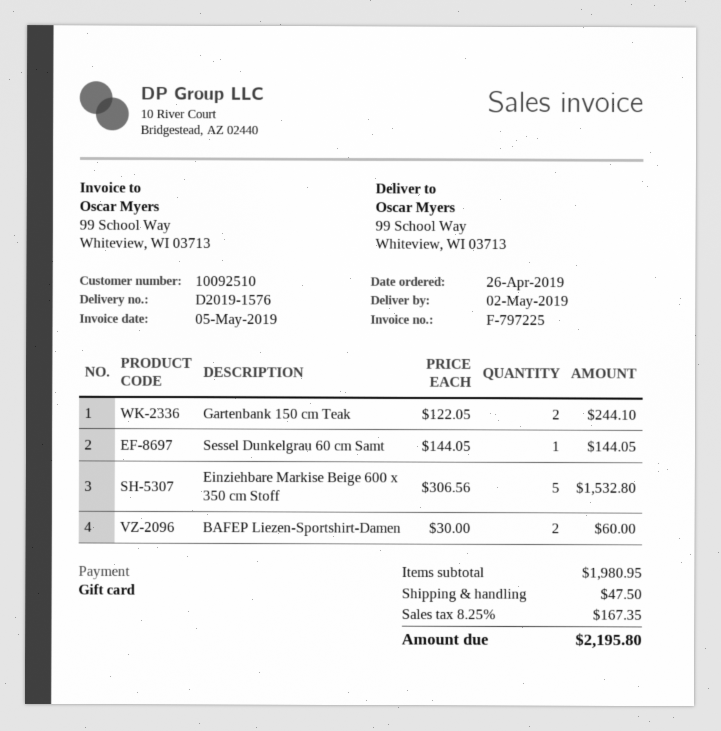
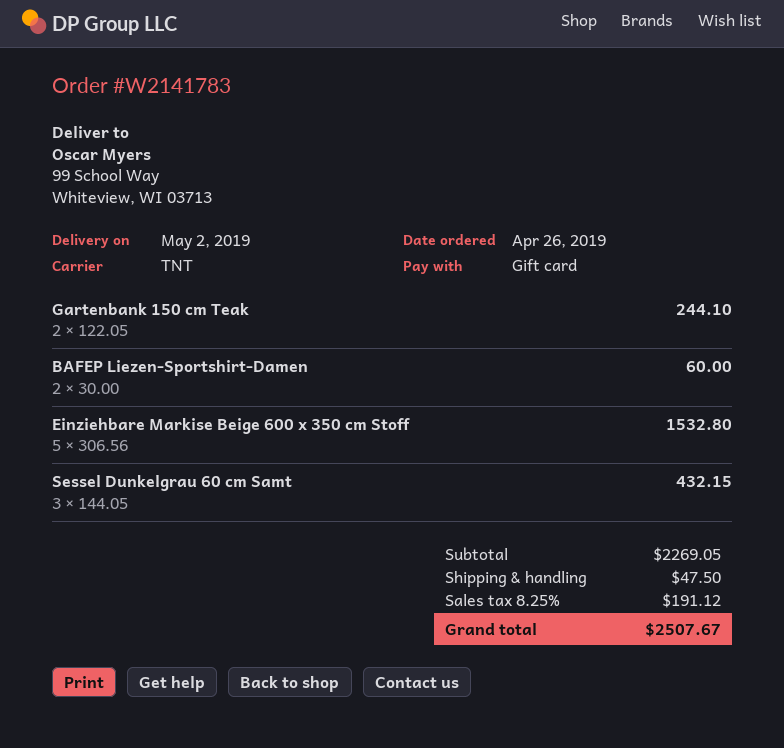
Sessel Dunkelgrau 60 cm Samt: 1 x 144.05 = 144.05 -> 3 x 144.05 = 432.15
subtotal: 1980.95 -> 2269.05
tax: 8.25% = 167.35 -> 8.25% = 191.12
total: 2195.80 -> 2507.67

